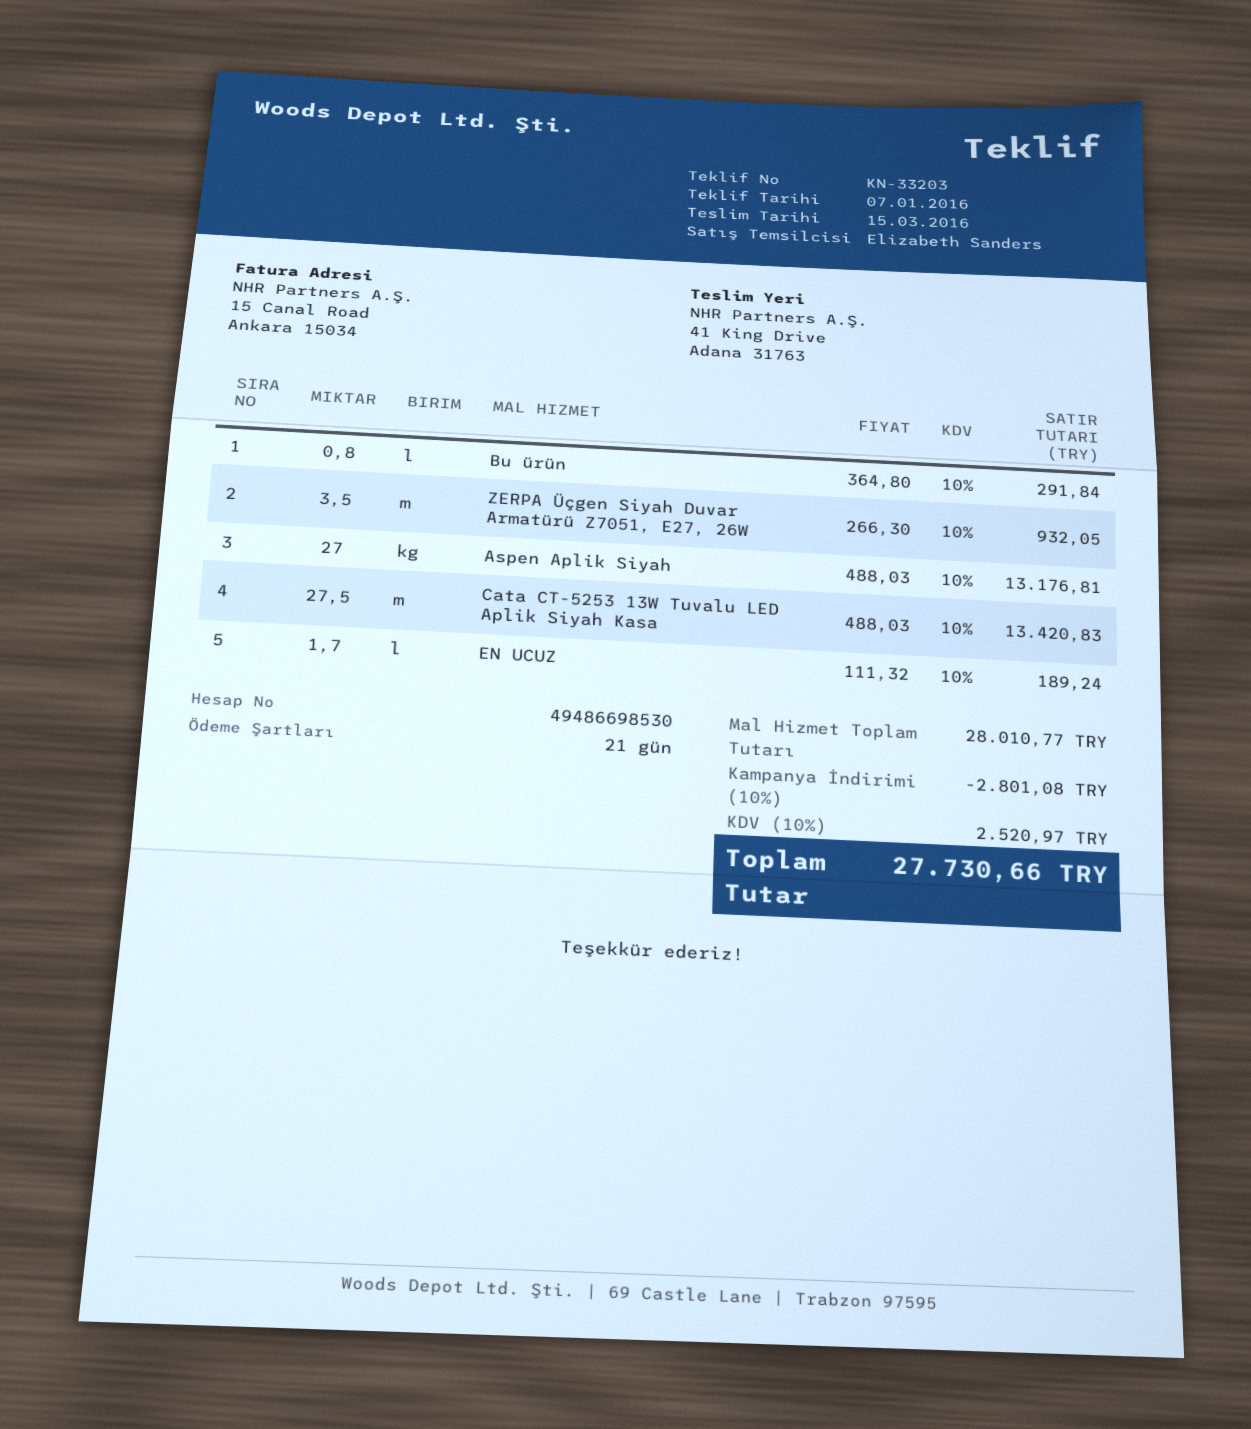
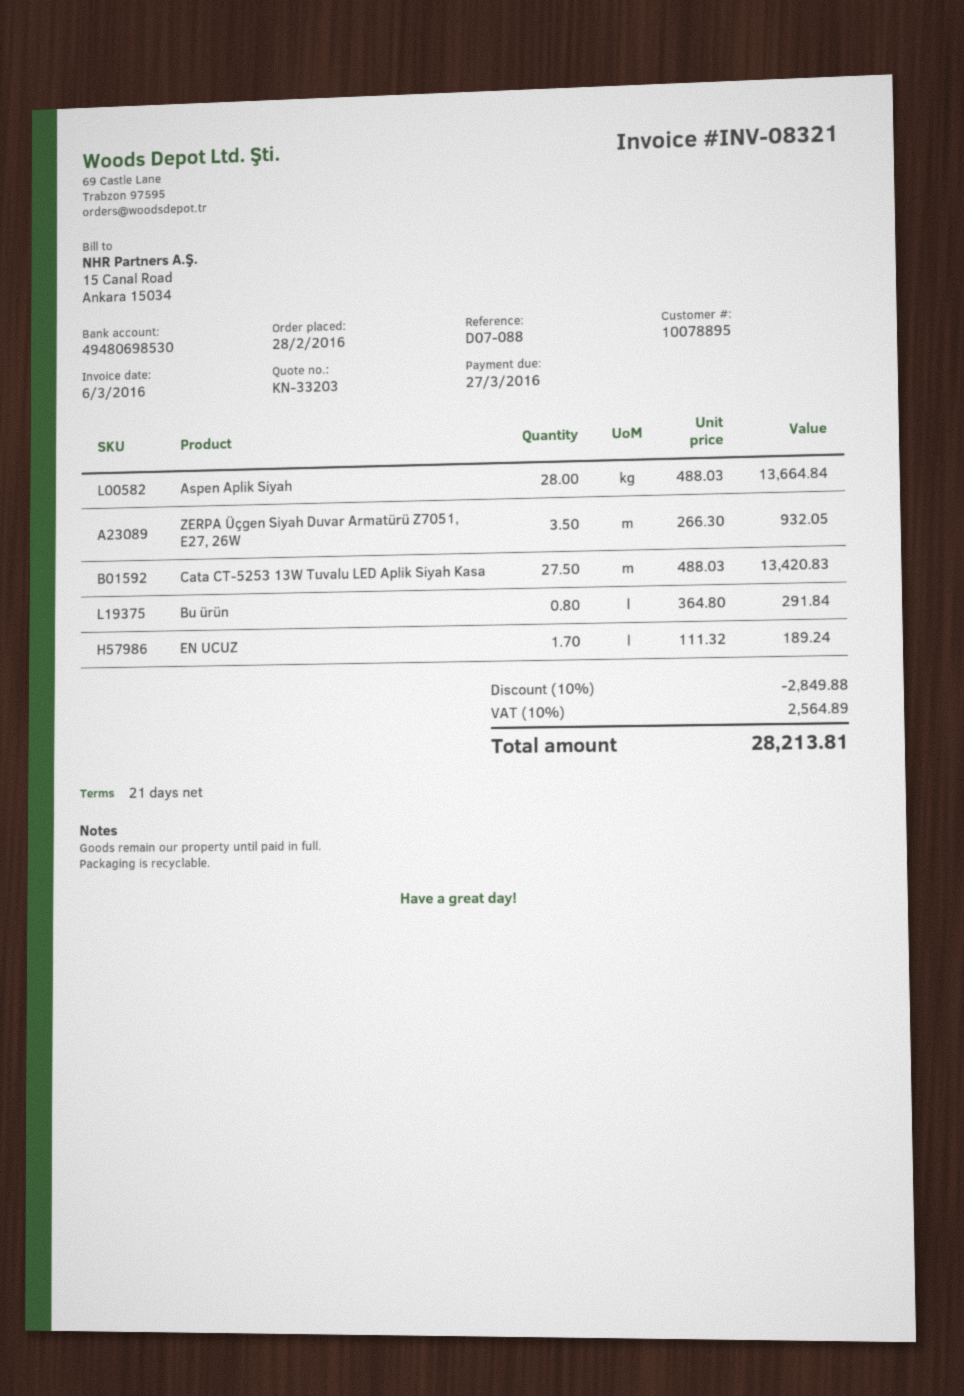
bank account: 49486698530 -> 49480698530
Aspen Aplik Siyah: 27 x 488.03 = 13176.81 -> 28 x 488.03 = 13664.84
discount: 10% = 2801.08 -> 10% = 2849.88
tax: 10% = 2520.97 -> 10% = 2564.89
total: 27730.66 -> 28213.81

